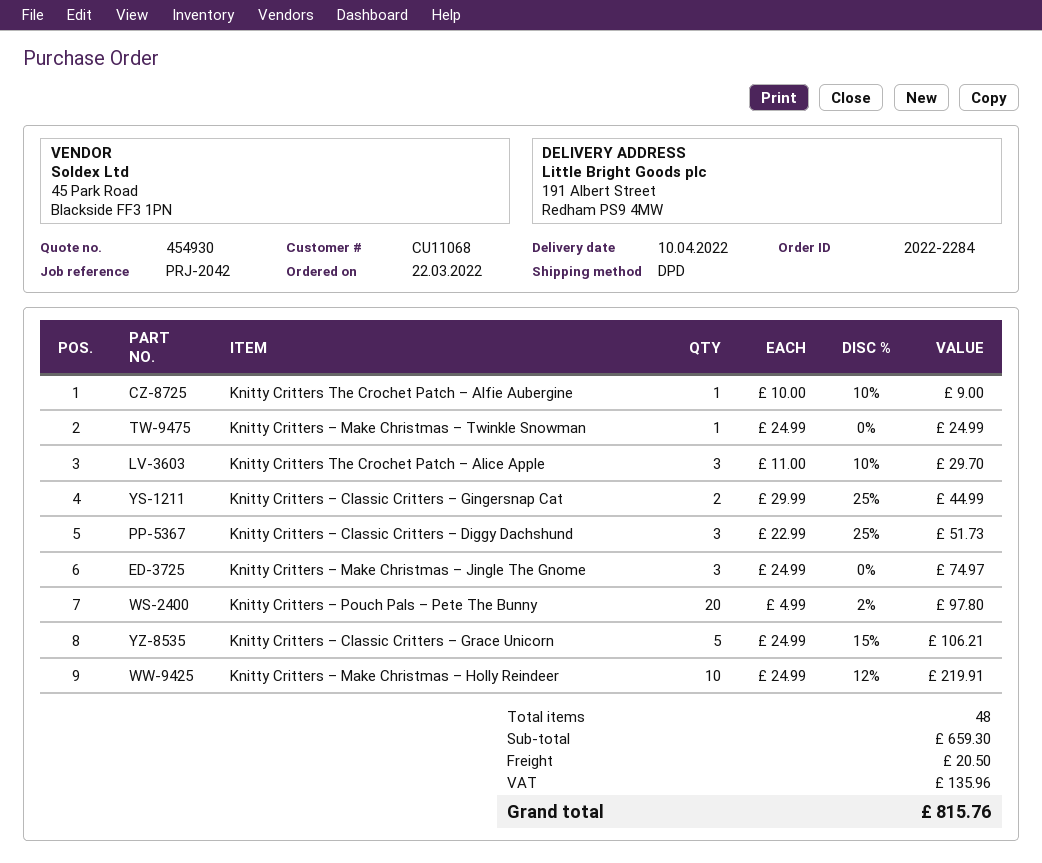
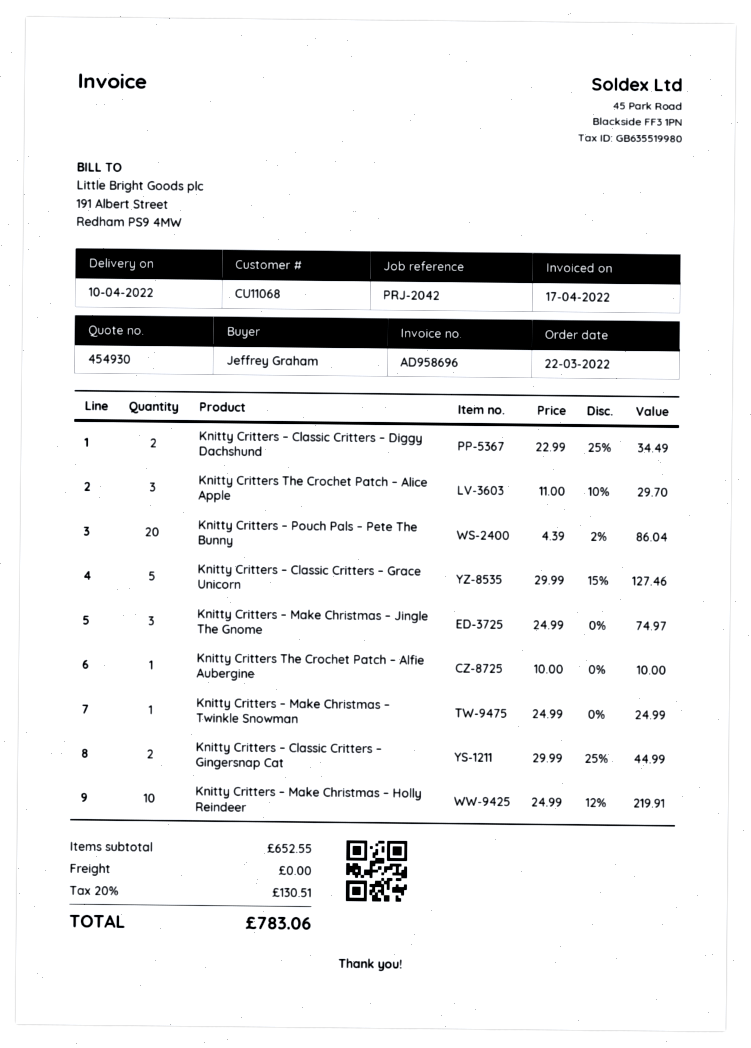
Knitty Critters The Crochet Patch – Alfie Aubergine: 1 x 10.00 - 10% = 9.00 -> 1 x 10.00 = 10.00
Knitty Critters – Classic Critters – Diggy Dachshund: 3 x 22.99 - 25% = 51.73 -> 2 x 22.99 - 25% = 34.49
Knitty Critters – Pouch Pals – Pete The Bunny: 20 x 4.99 - 2% = 97.80 -> 20 x 4.39 - 2% = 86.04
Knitty Critters – Classic Critters – Grace Unicorn: 5 x 24.99 - 15% = 106.21 -> 5 x 29.99 - 15% = 127.46
subtotal: 659.30 -> 652.55
shipping: 20.50 -> 0.00
tax: 135.96 -> 130.51
total: 815.76 -> 783.06

